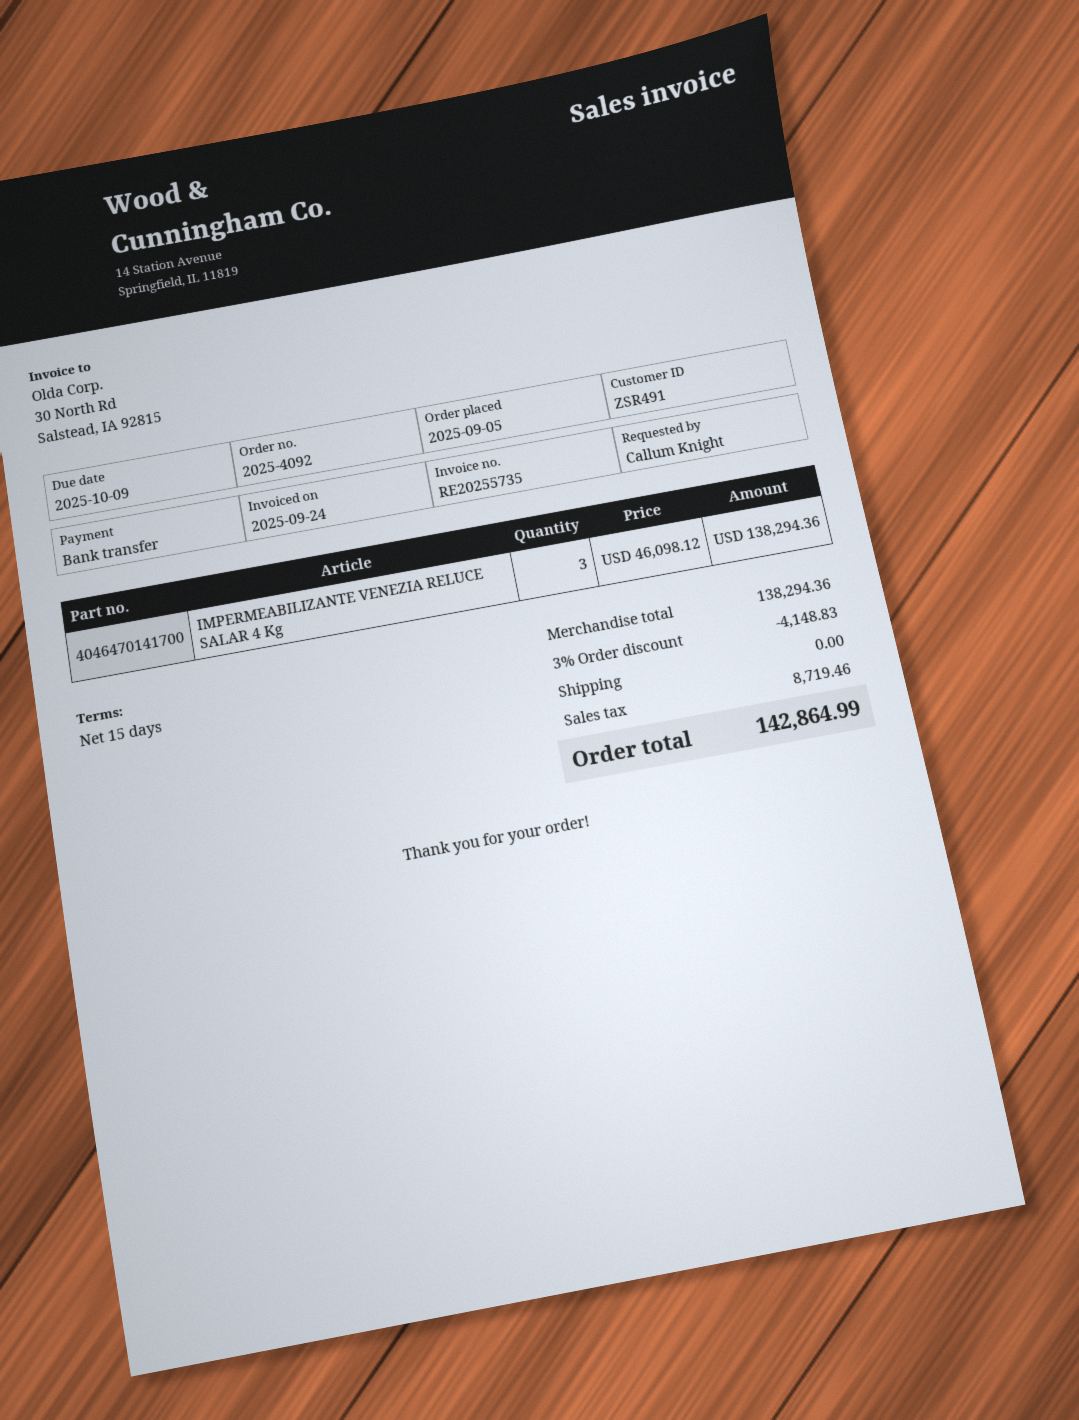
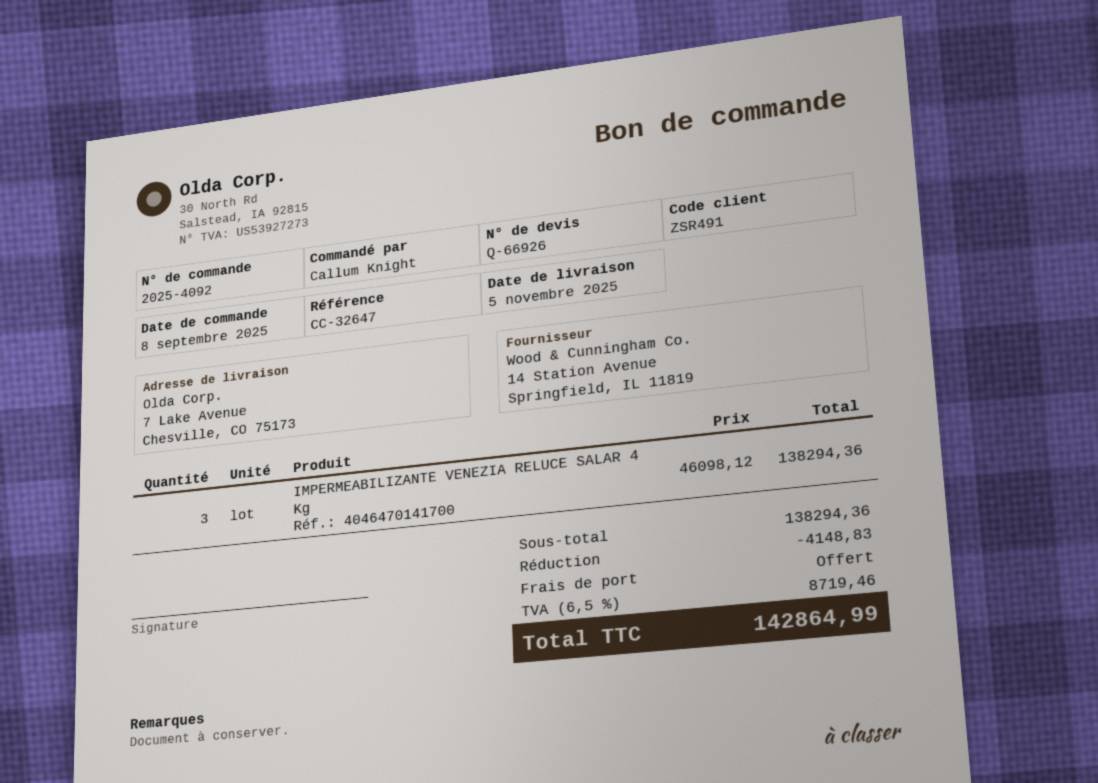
order date: 2025-09-05 -> 2025-09-08

